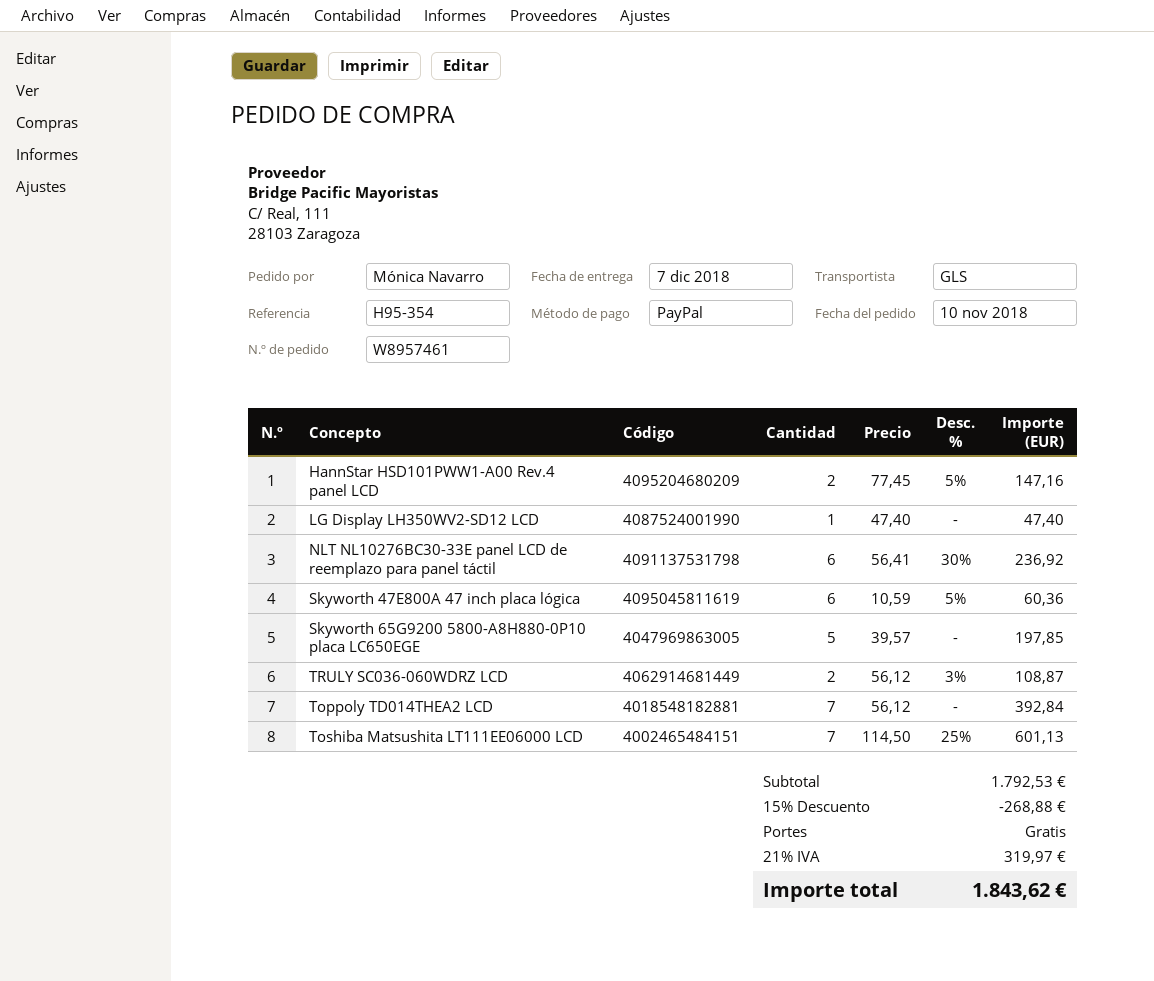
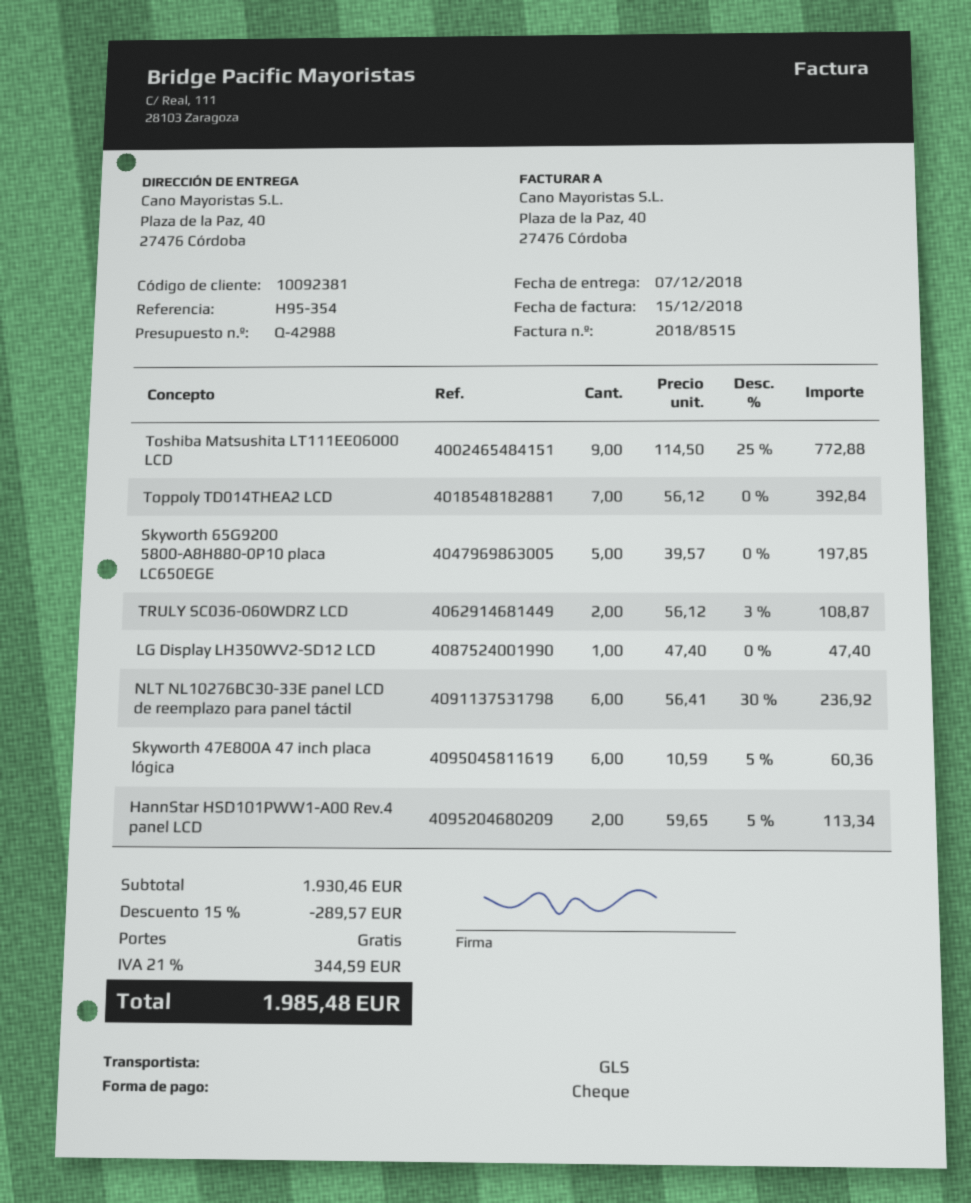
payment method: PayPal -> cheque
HannStar HSD101PWW1-A00 Rev.4 panel LCD: 2 x 77.45 - 5% = 147.16 -> 2 x 59.65 - 5% = 113.34
Toshiba Matsushita LT111EE06000 LCD: 7 x 114.50 - 25% = 601.13 -> 9 x 114.50 - 25% = 772.88
subtotal: 1792.53 -> 1930.46
discount: 15% = 268.88 -> 15% = 289.57
tax: 21% = 319.97 -> 21% = 344.59
total: 1843.62 -> 1985.48

